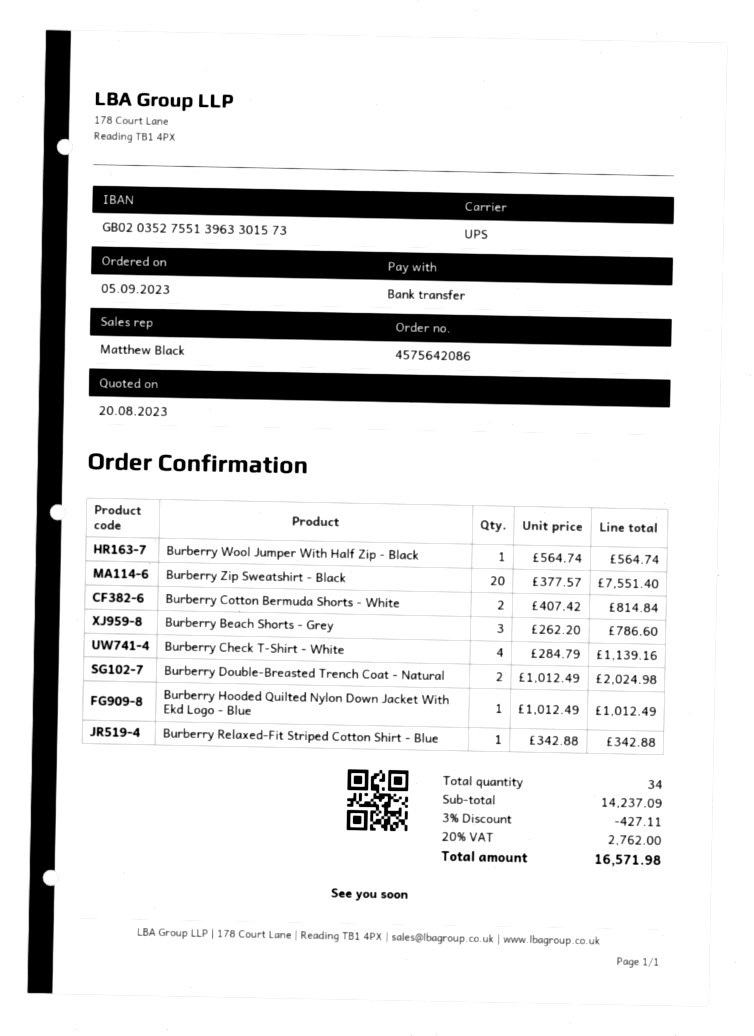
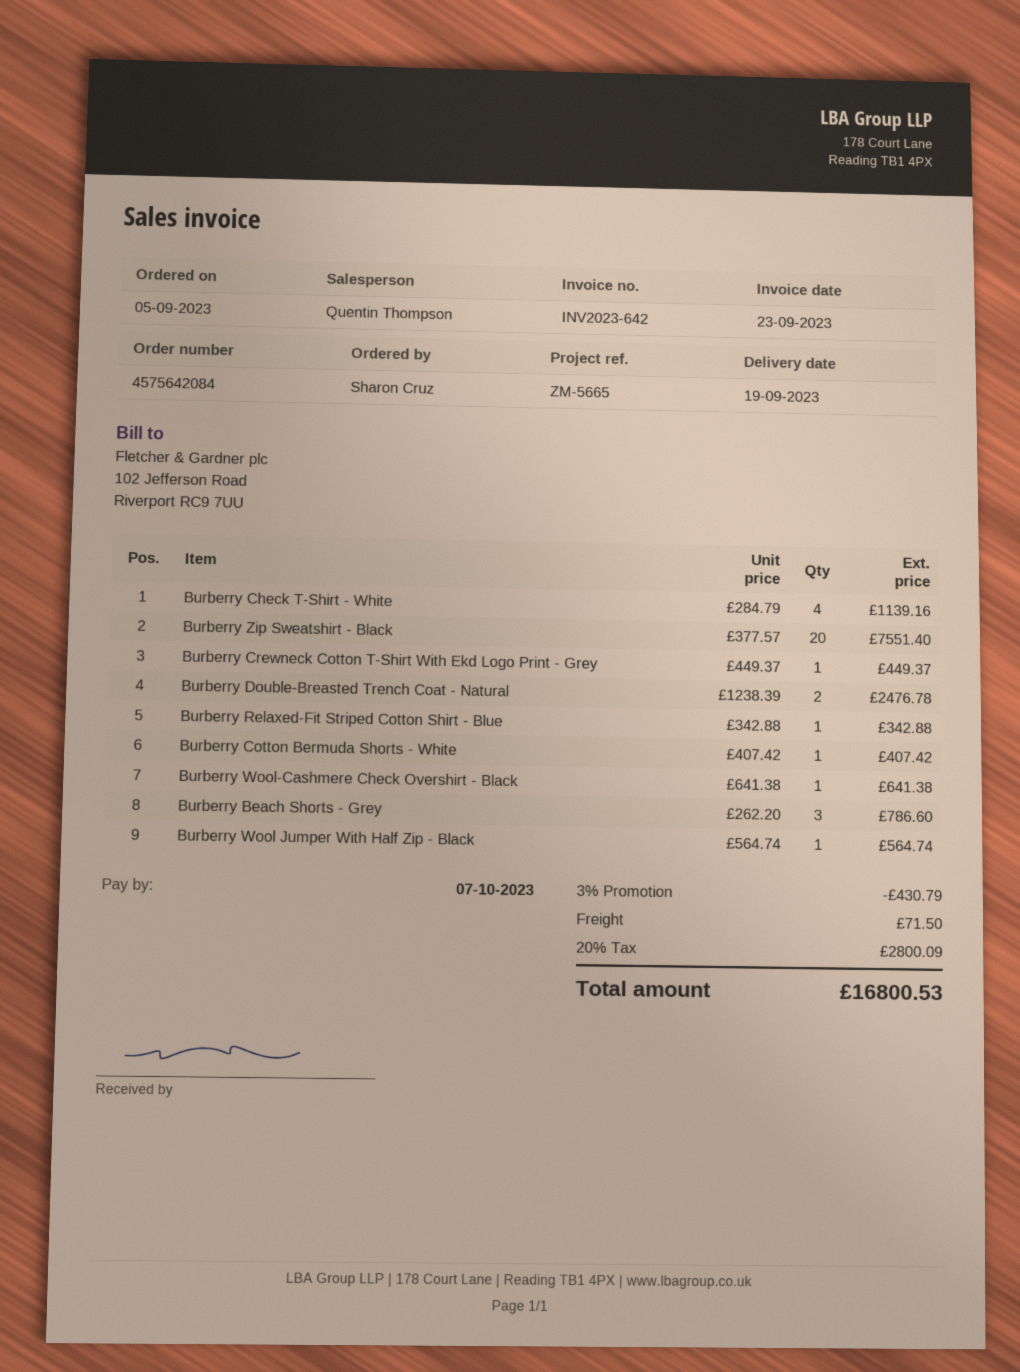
order number: 4575642086 -> 4575642084
sales rep: Matthew Black -> Quentin Thompson
Burberry Cotton Bermuda Shorts - White: 2 x 407.42 = 814.84 -> 1 x 407.42 = 407.42
Burberry Double-Breasted Trench Coat - Natural: 2 x 1012.49 = 2024.98 -> 2 x 1238.39 = 2476.78
Burberry Hooded Quilted Nylon Down Jacket With Ekd Logo - Blue: 1 x 1012.49 = 1012.49 -> none
Burberry Crewneck Cotton T-Shirt With Ekd Logo Print - Grey: none -> 1 x 449.37 = 449.37
Burberry Wool-Cashmere Check Overshirt - Black: none -> 1 x 641.38 = 641.38
discount: 3% = 427.11 -> 3% = 430.79
shipping: none -> 71.50
tax: 20% = 2762.00 -> 20% = 2800.09
total: 16571.98 -> 16800.53

